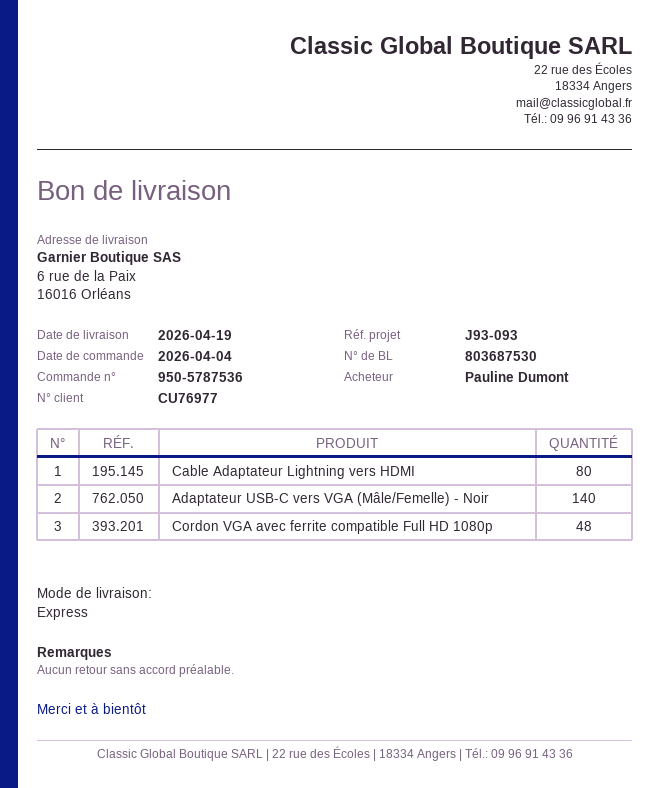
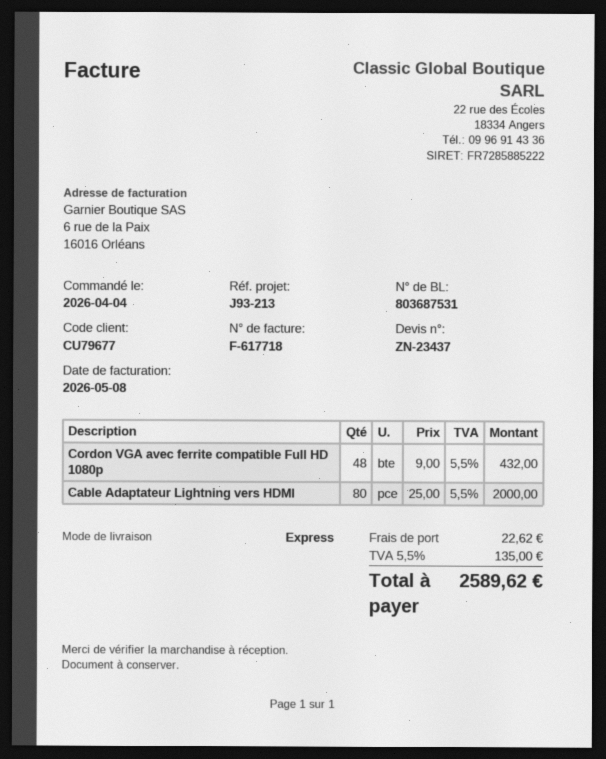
delivery note number: 803687530 -> 803687531
customer number: CU76977 -> CU79677
reference: J93-093 -> J93-213
Adaptateur USB-C vers VGA (Mâle/Femelle) - Noir: 140 -> none

